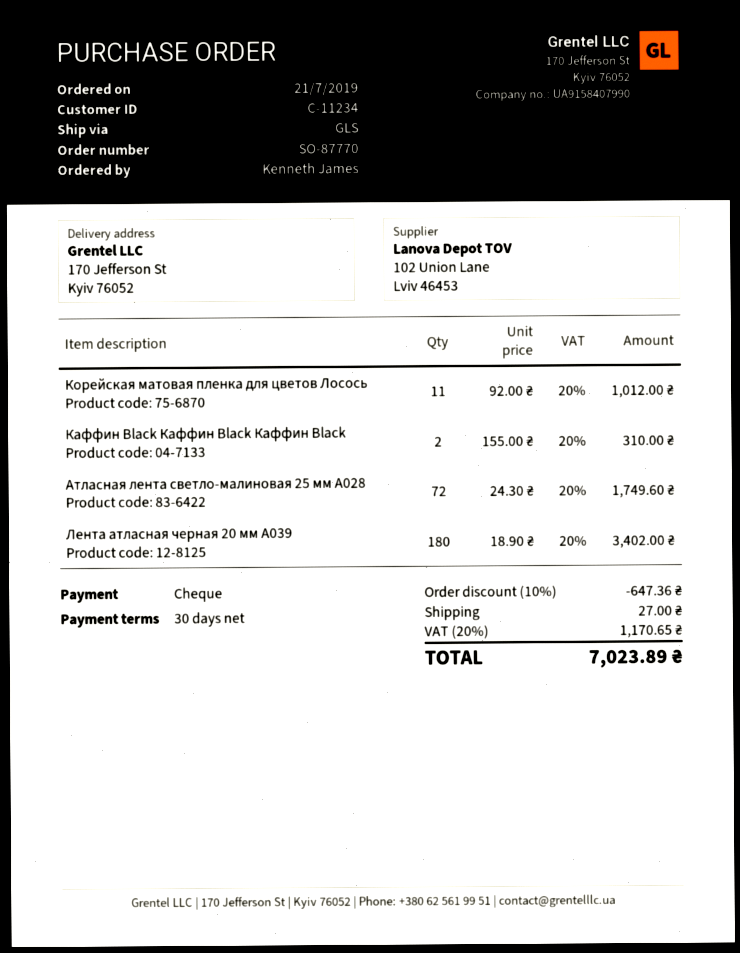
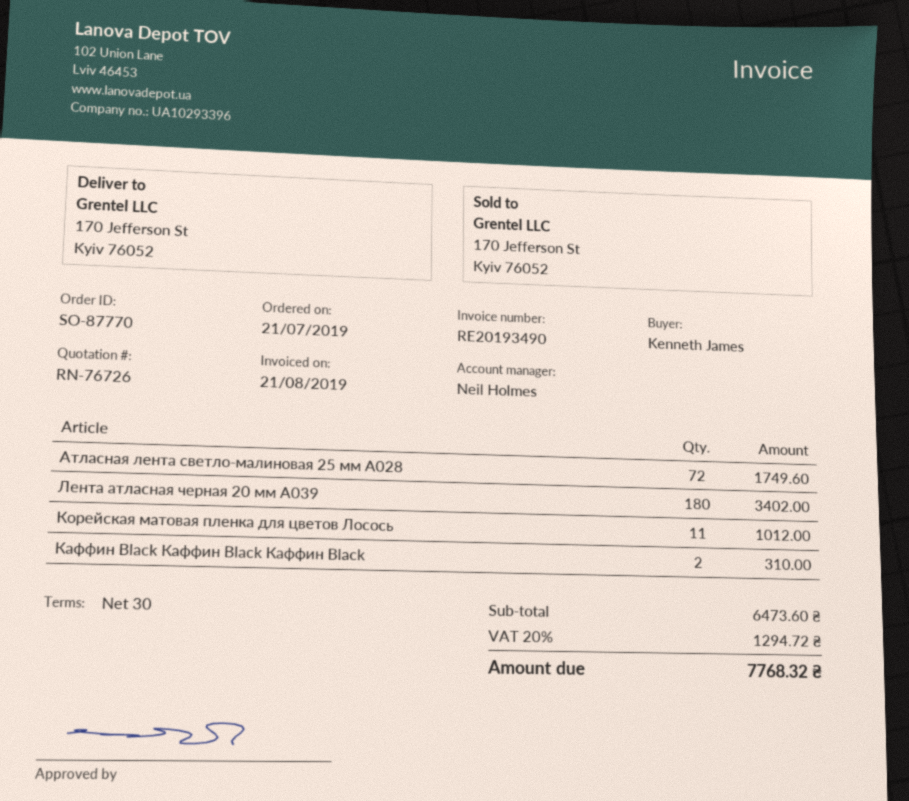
discount: 10% = 647.36 -> none
shipping: 27.00 -> none
tax: 20% = 1170.65 -> 20% = 1294.72
total: 7023.89 -> 7768.32

